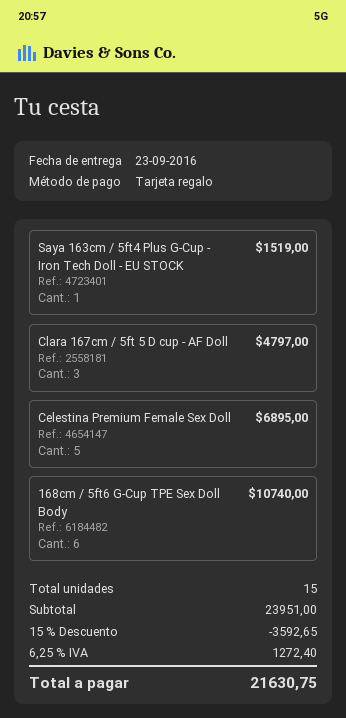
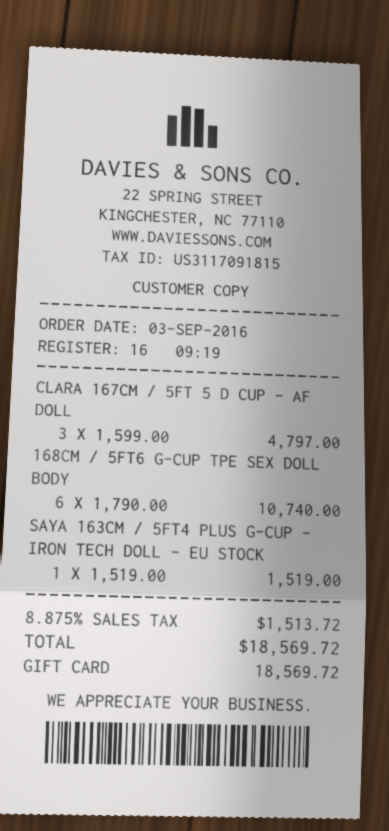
Celestina Premium Female Sex Doll: 5 for 6895.00 -> none
discount: 15% = 3592.65 -> none
tax: 6.25% = 1272.40 -> 8.875% = 1513.72
total: 21630.75 -> 18569.72

